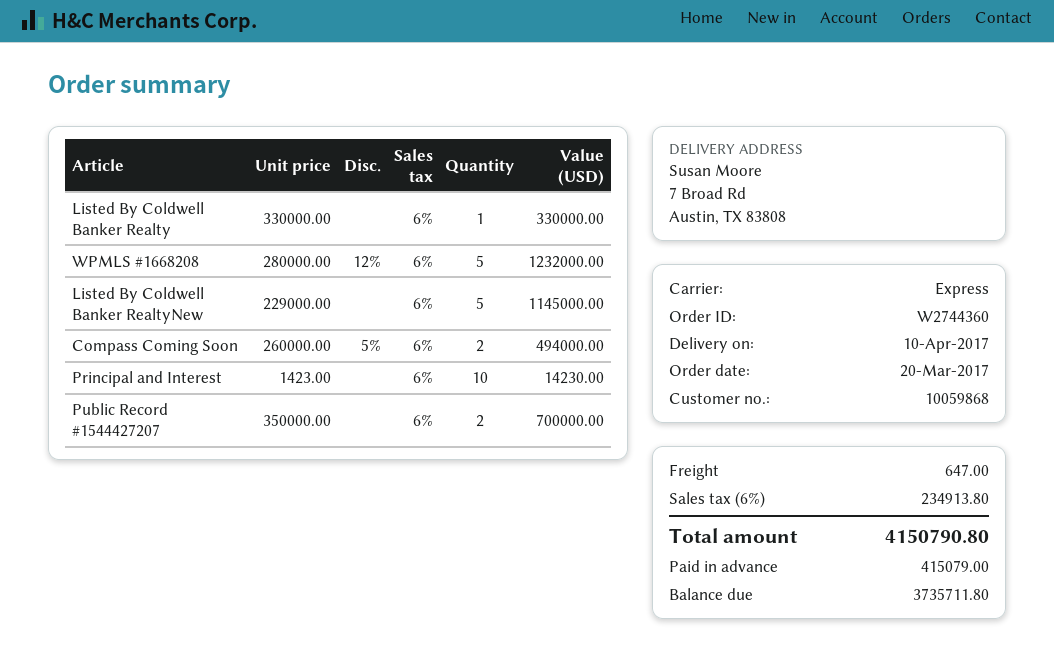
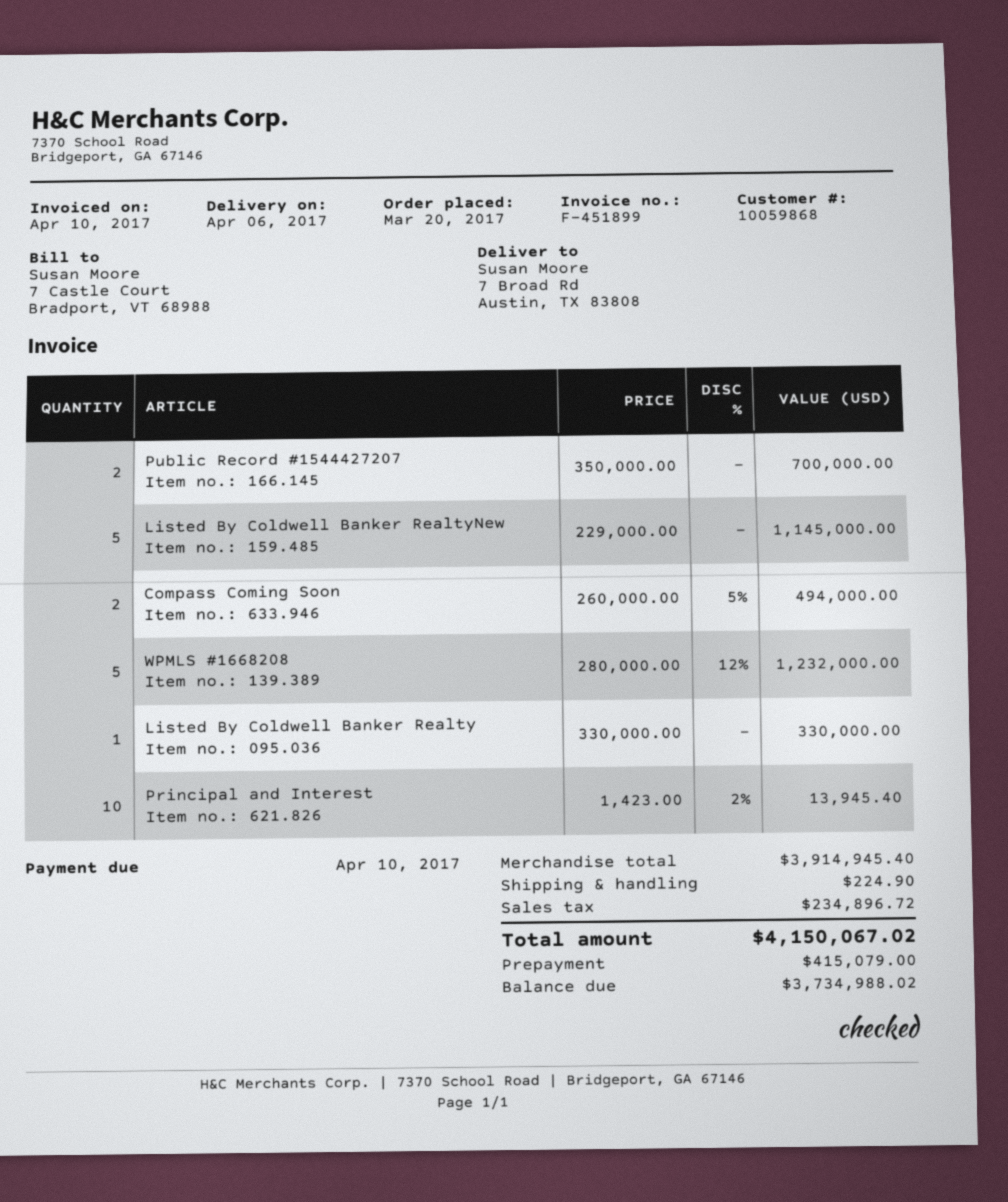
delivery date: 2017-04-10 -> 2017-04-06
Principal and Interest: 10 x 1423.00 = 14230.00 -> 10 x 1423.00 - 2% = 13945.40
shipping: 647.00 -> 224.90
tax: 234913.80 -> 234896.72
total: 4150790.80 -> 4150067.02
balance: 3735711.80 -> 3734988.02

